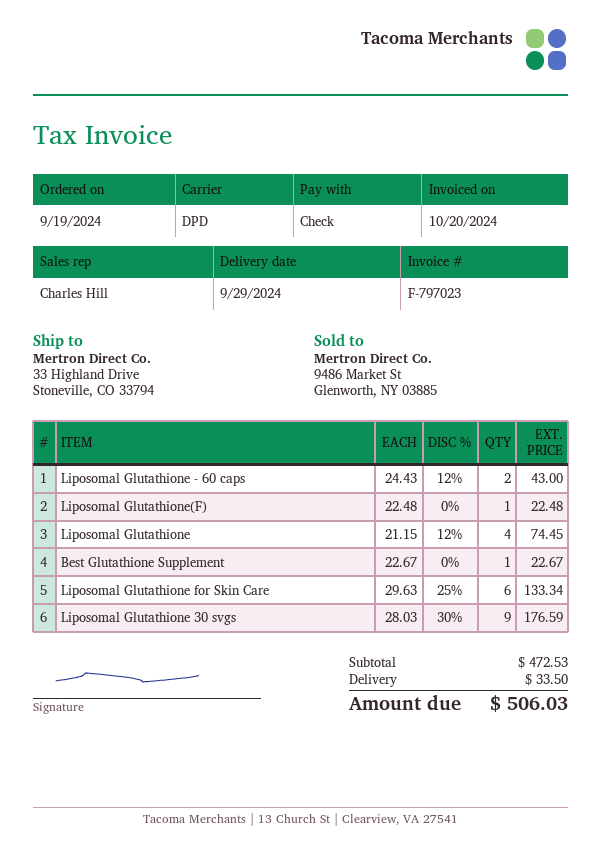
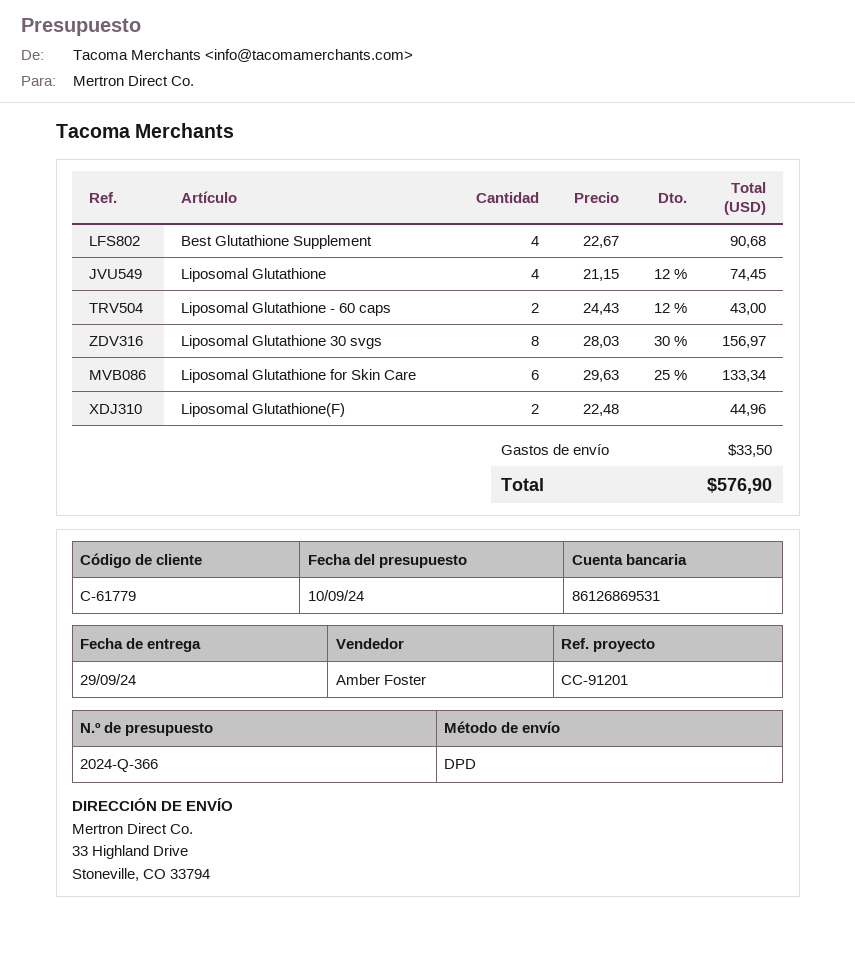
sales rep: Charles Hill -> Amber Foster
Liposomal Glutathione(F): 1 x 22.48 = 22.48 -> 2 x 22.48 = 44.96
Best Glutathione Supplement: 1 x 22.67 = 22.67 -> 4 x 22.67 = 90.68
Liposomal Glutathione 30 svgs: 9 x 28.03 - 30% = 176.59 -> 8 x 28.03 - 30% = 156.97
total: 506.03 -> 576.90

